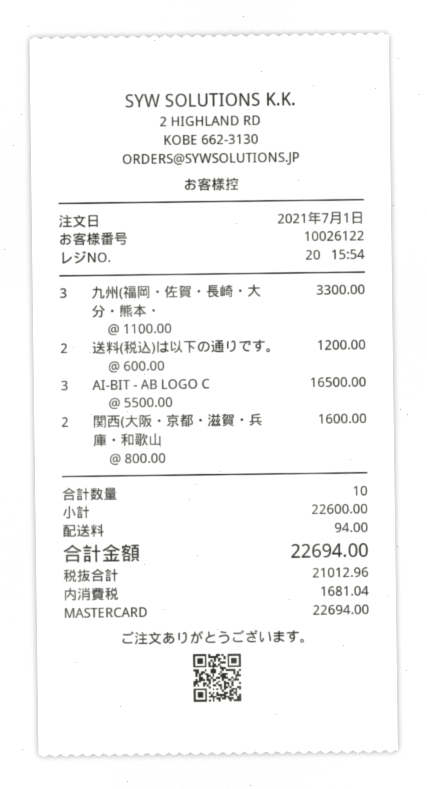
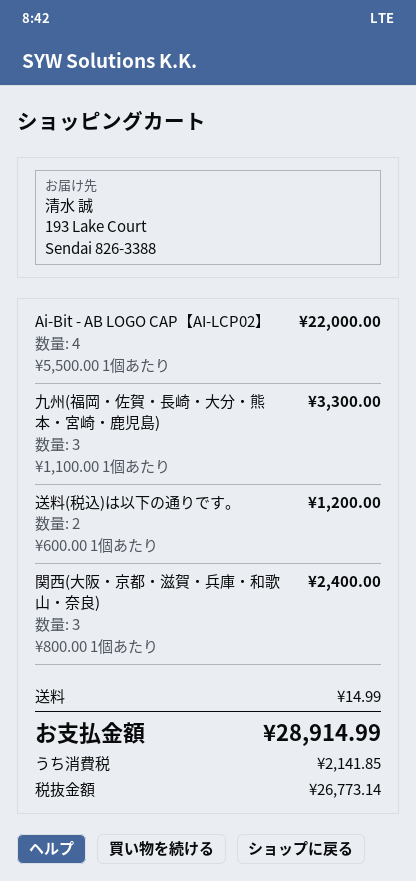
AI-BIT - AB LOGO C: 3 x 5500.00 = 16500.00 -> 4 x 5500.00 = 22000.00
関西(大阪・京都・滋賀・兵庫・和歌山: 2 x 800.00 = 1600.00 -> 3 x 800.00 = 2400.00
shipping: 94.00 -> 14.99
net: 21012.96 -> 26773.14
tax: 1681.04 -> 2141.85
total: 22694.00 -> 28914.99

